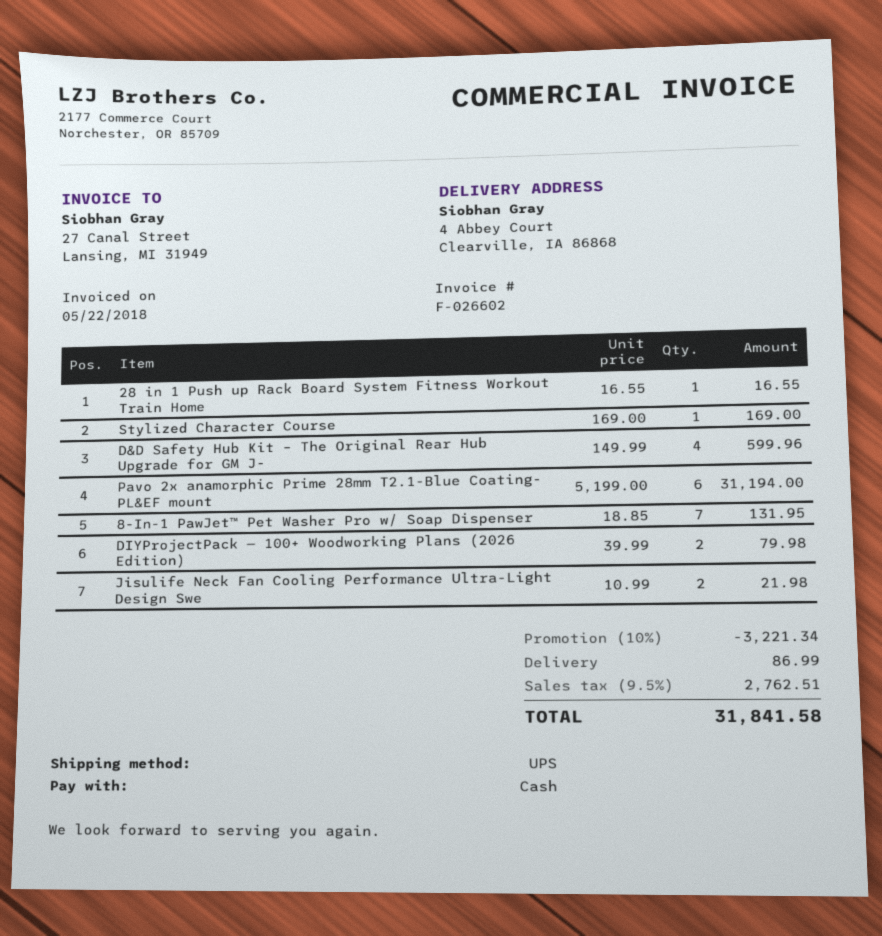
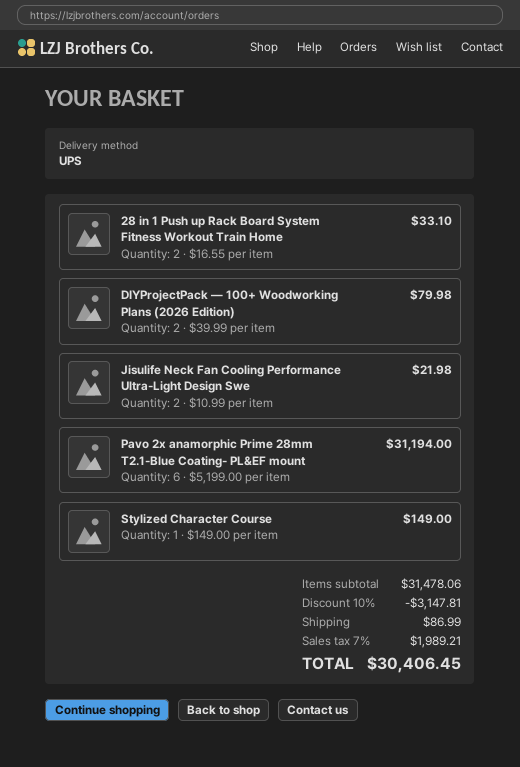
28 in 1 Push up Rack Board System Fitness Workout Train Home: 1 x 16.55 = 16.55 -> 2 x 16.55 = 33.10
Stylized Character Course: 1 x 169.00 = 169.00 -> 1 x 149.00 = 149.00
D&D Safety Hub Kit – The Original Rear Hub Upgrade for GM J-: 4 x 149.99 = 599.96 -> none
8-In-1 PawJet™ Pet Washer Pro w/ Soap Dispenser: 7 x 18.85 = 131.95 -> none
discount: 10% = 3221.34 -> 10% = 3147.81
tax: 9.5% = 2762.51 -> 7% = 1989.21
total: 31841.58 -> 30406.45

